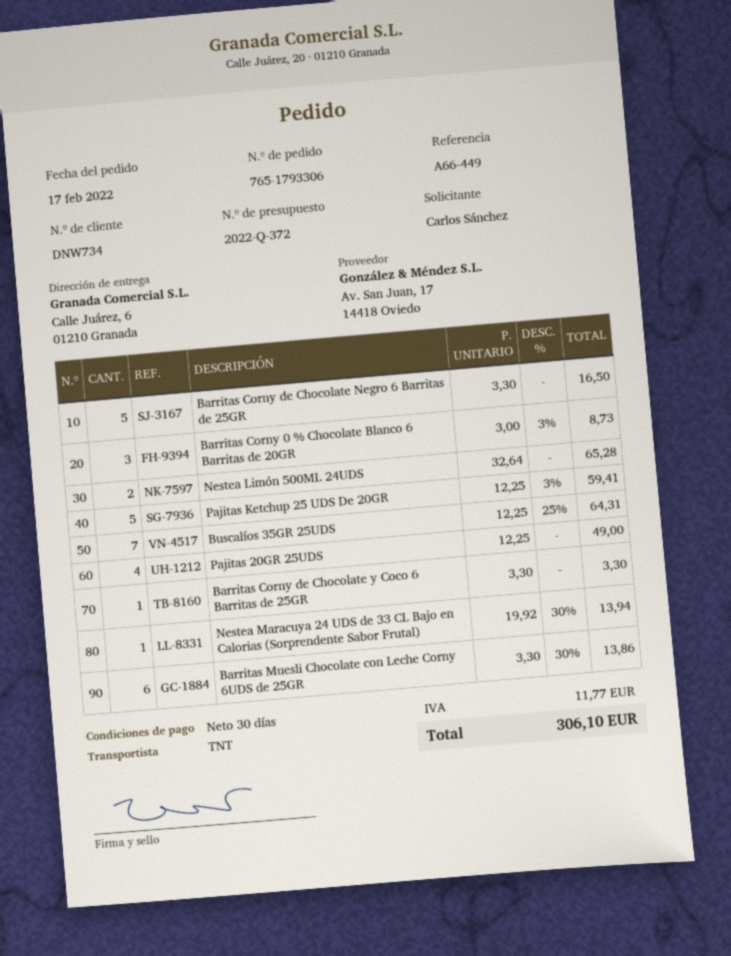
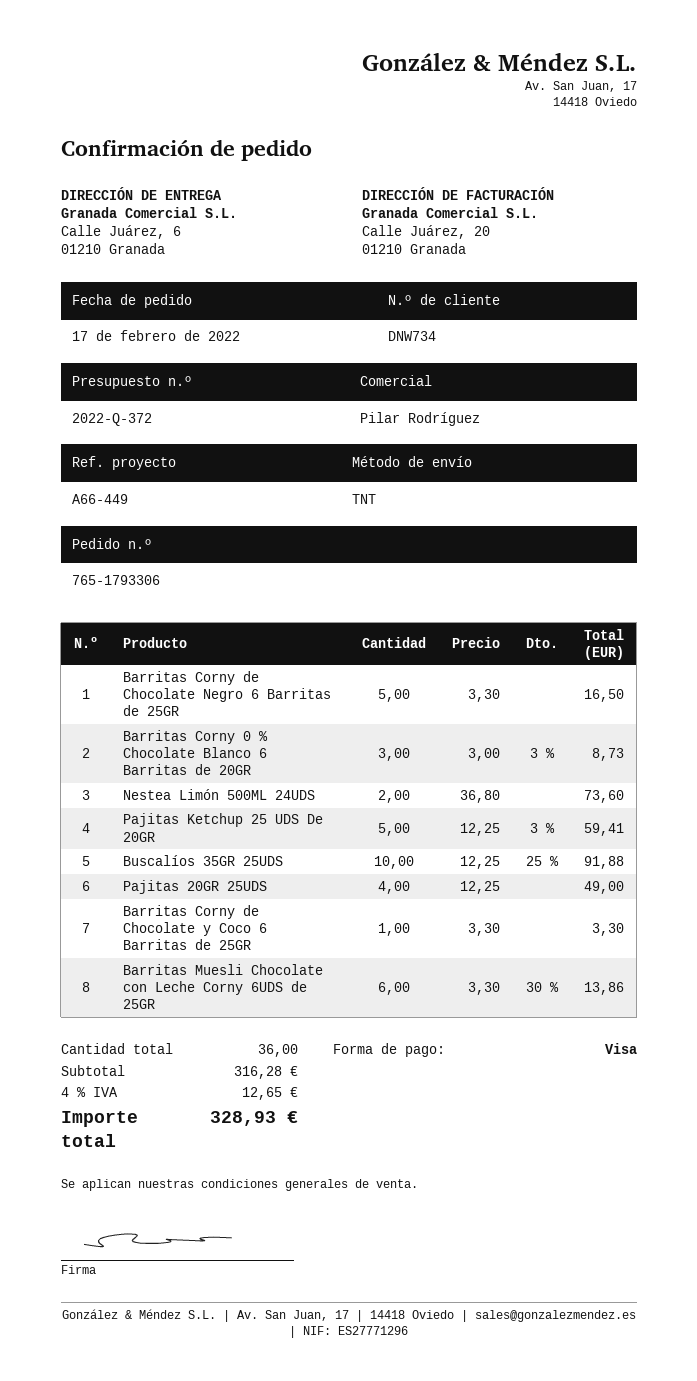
Nestea Limón 500ML 24UDS: 2 x 32.64 = 65.28 -> 2 x 36.80 = 73.60
Buscalíos 35GR 25UDS: 7 x 12.25 - 25% = 64.31 -> 10 x 12.25 - 25% = 91.88
Nestea Maracuya 24 UDS de 33 CL Bajo en Calorias (Sorprendente Sabor Frutal): 1 x 19.92 - 30% = 13.94 -> none
tax: 11.77 -> 12.65
total: 306.10 -> 328.93

